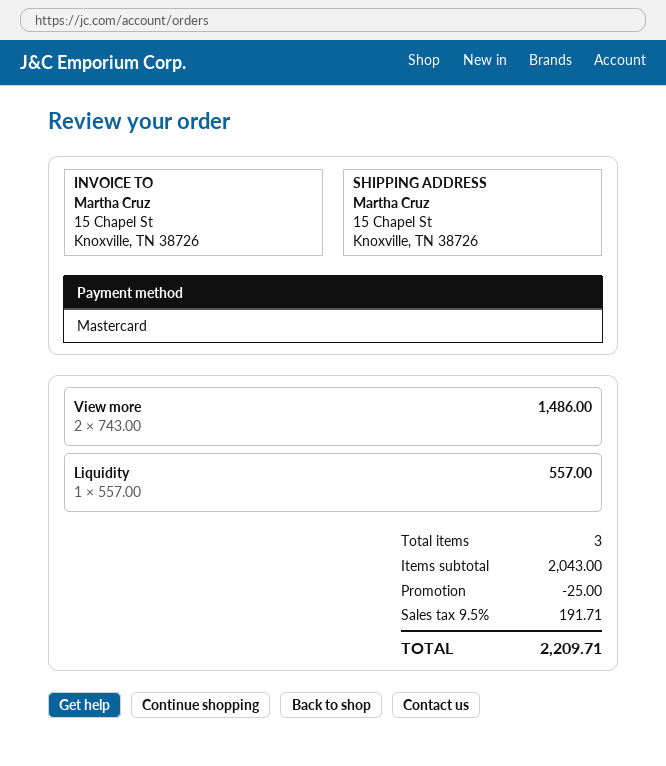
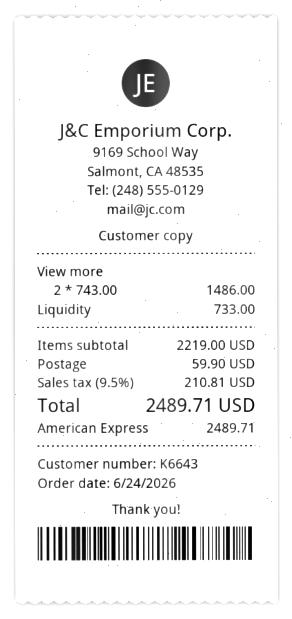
payment method: Mastercard -> American Express
Liquidity: 1 x 557.00 = 557.00 -> 1 x 733.00 = 733.00
subtotal: 2043.00 -> 2219.00
discount: 25.00 -> none
shipping: none -> 59.90
tax: 9.5% = 191.71 -> 9.5% = 210.81
total: 2209.71 -> 2489.71

